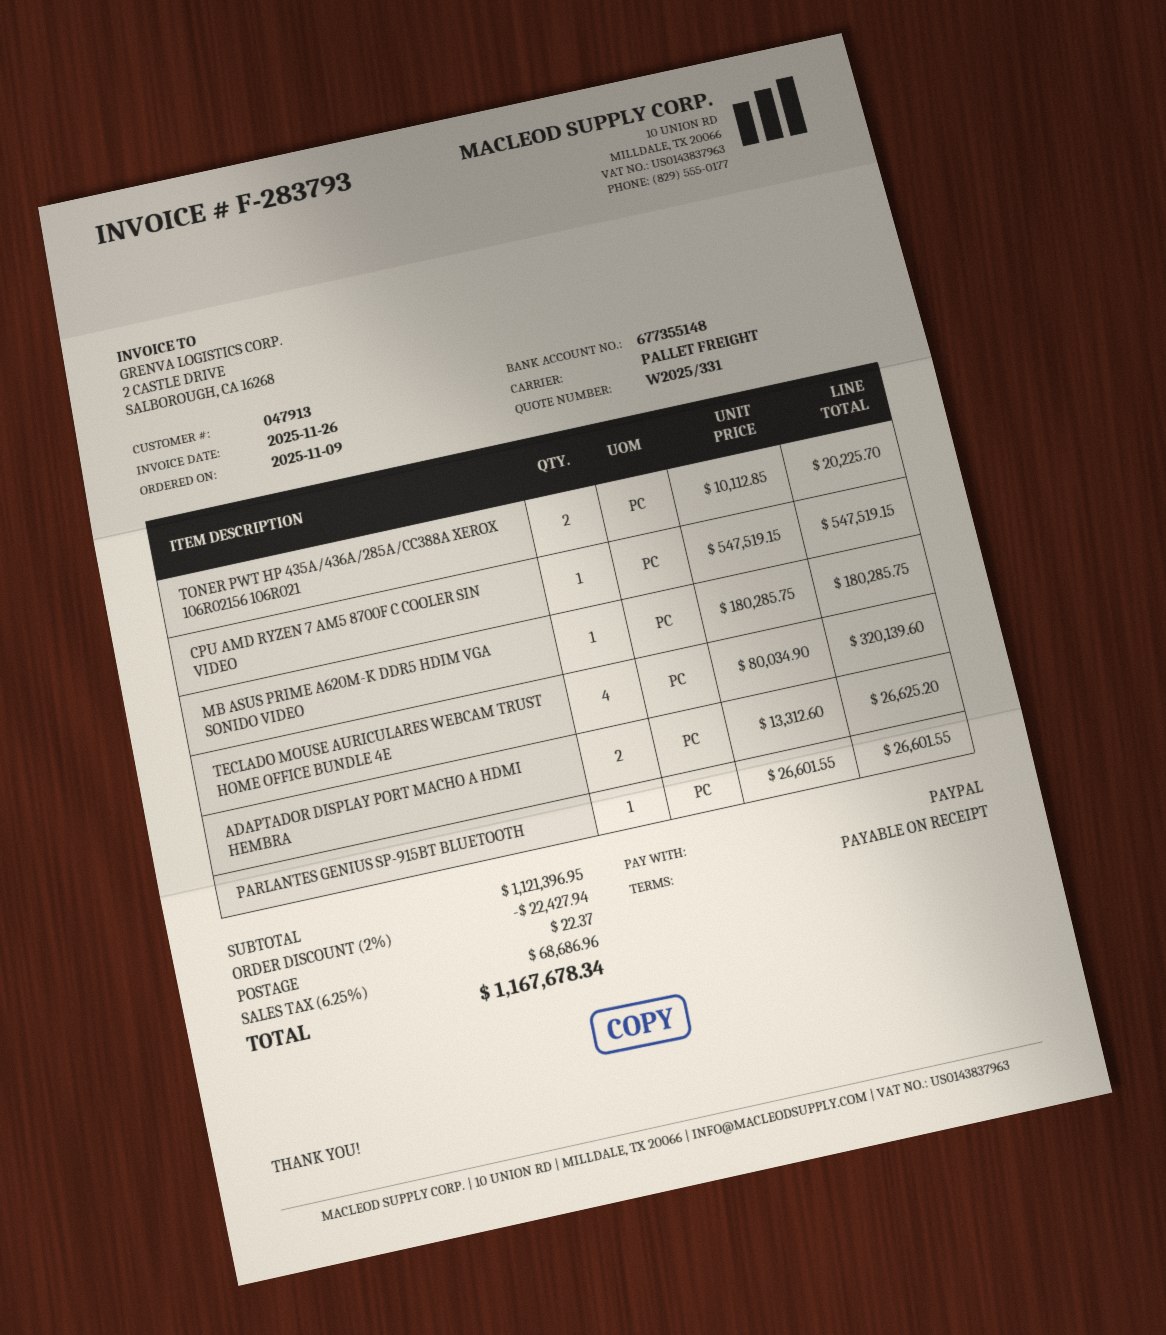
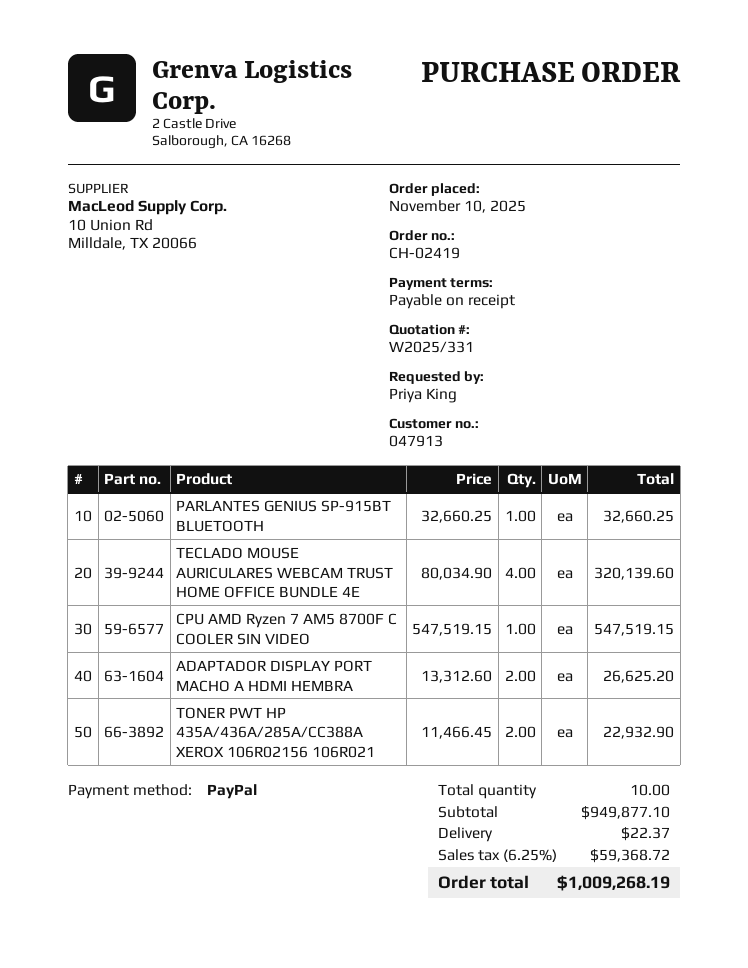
order date: 2025-11-09 -> 2025-11-10
TONER PWT HP 435A/436A/285A/CC388A XEROX 106R02156 106R021: 2 x 10112.85 = 20225.70 -> 2 x 11466.45 = 22932.90
MB ASUS PRIME A620M-K DDR5 HDIM VGA SONIDO VIDEO: 1 x 180285.75 = 180285.75 -> none
PARLANTES GENIUS SP-915BT BLUETOOTH: 1 x 26601.55 = 26601.55 -> 1 x 32660.25 = 32660.25
subtotal: 1121396.95 -> 949877.10
discount: 2% = 22427.94 -> none
tax: 6.25% = 68686.96 -> 6.25% = 59368.72
total: 1167678.34 -> 1009268.19

